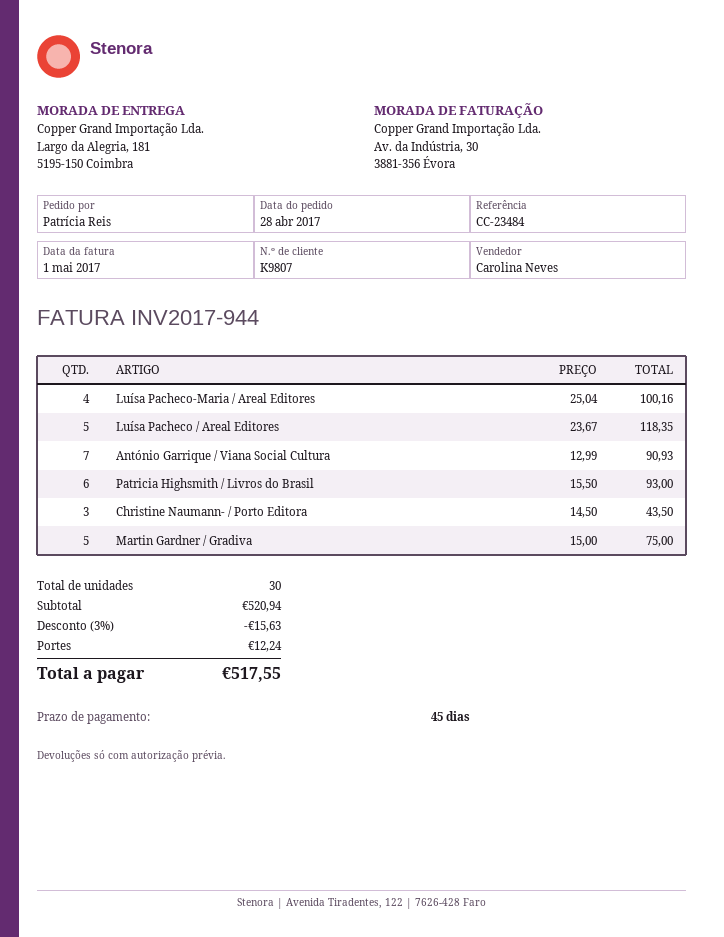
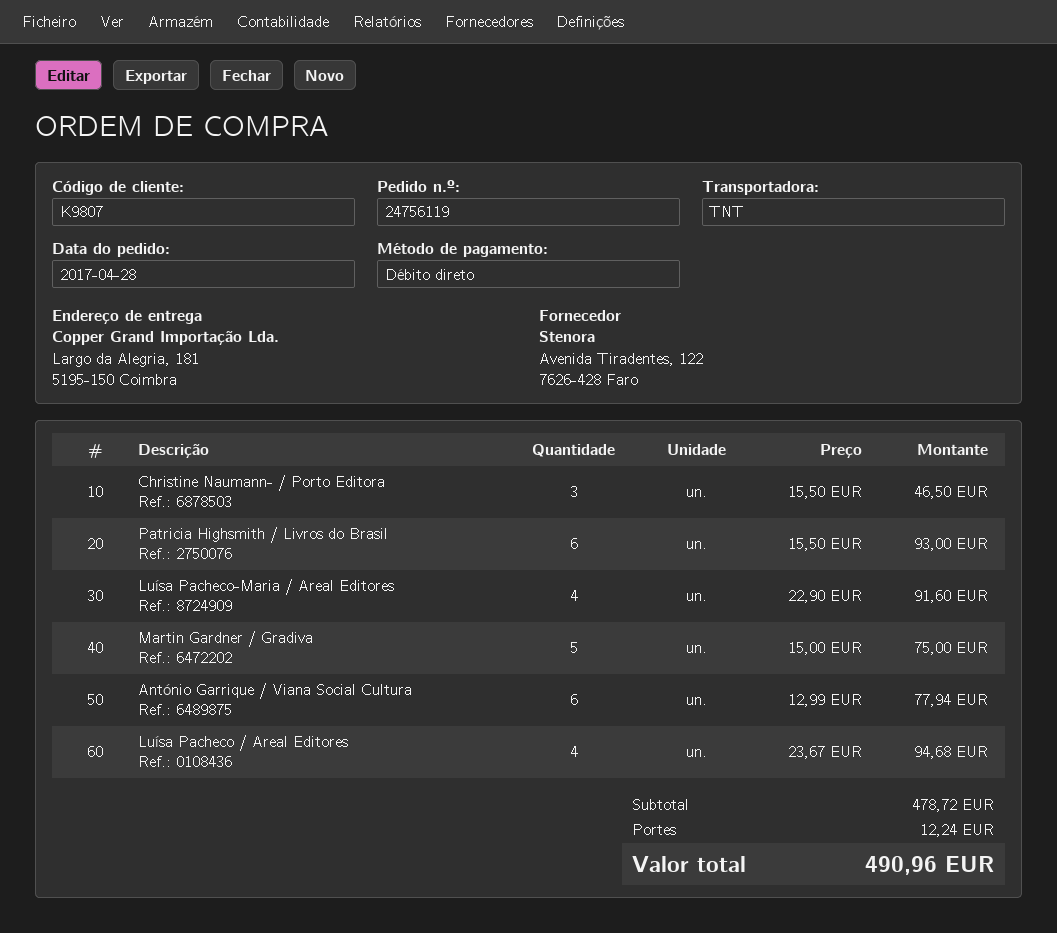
Luísa Pacheco-Maria / Areal Editores: 4 x 25.04 = 100.16 -> 4 x 22.90 = 91.60
Luísa Pacheco / Areal Editores: 5 x 23.67 = 118.35 -> 4 x 23.67 = 94.68
António Garrique / Viana Social Cultura: 7 x 12.99 = 90.93 -> 6 x 12.99 = 77.94
Christine Naumann- / Porto Editora: 3 x 14.50 = 43.50 -> 3 x 15.50 = 46.50
subtotal: 520.94 -> 478.72
discount: 3% = 15.63 -> none
total: 517.55 -> 490.96

